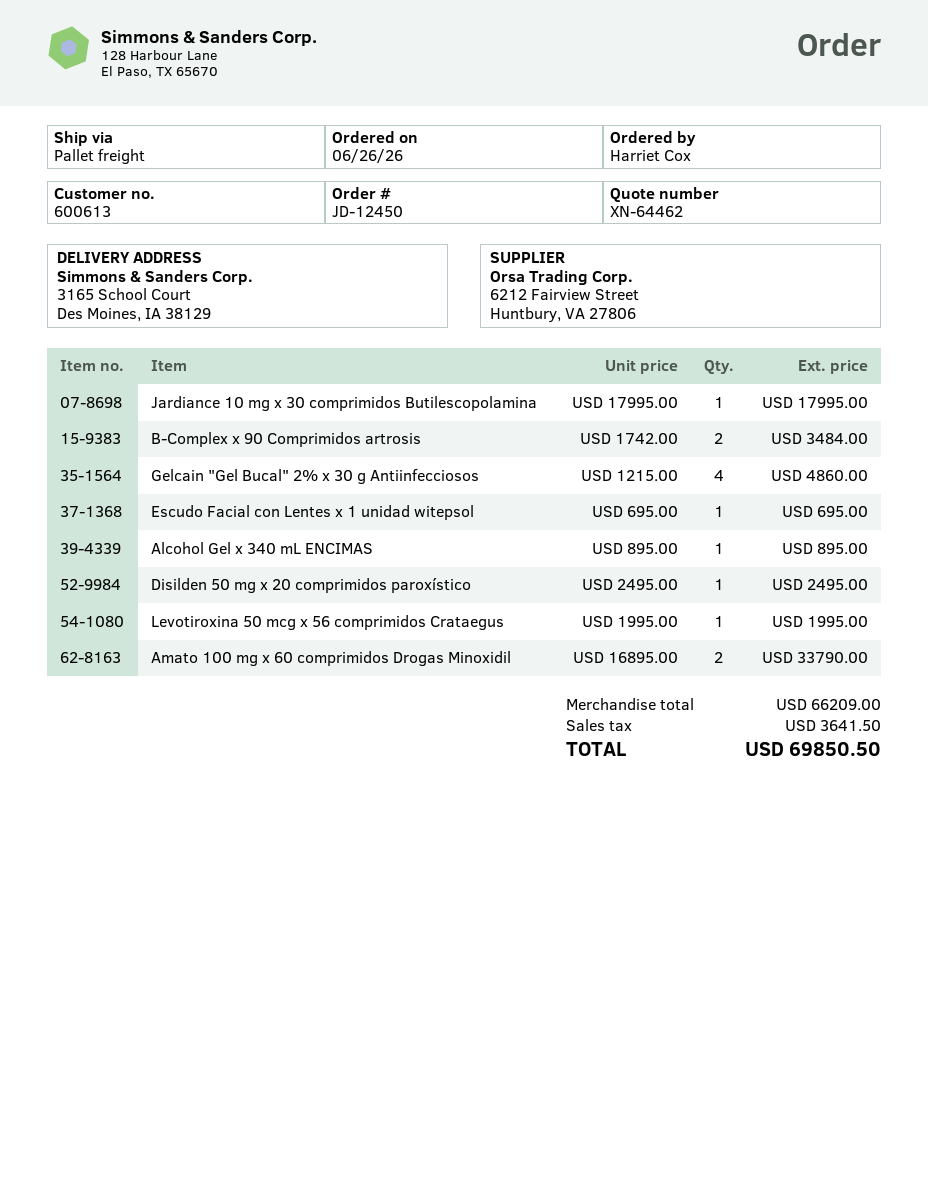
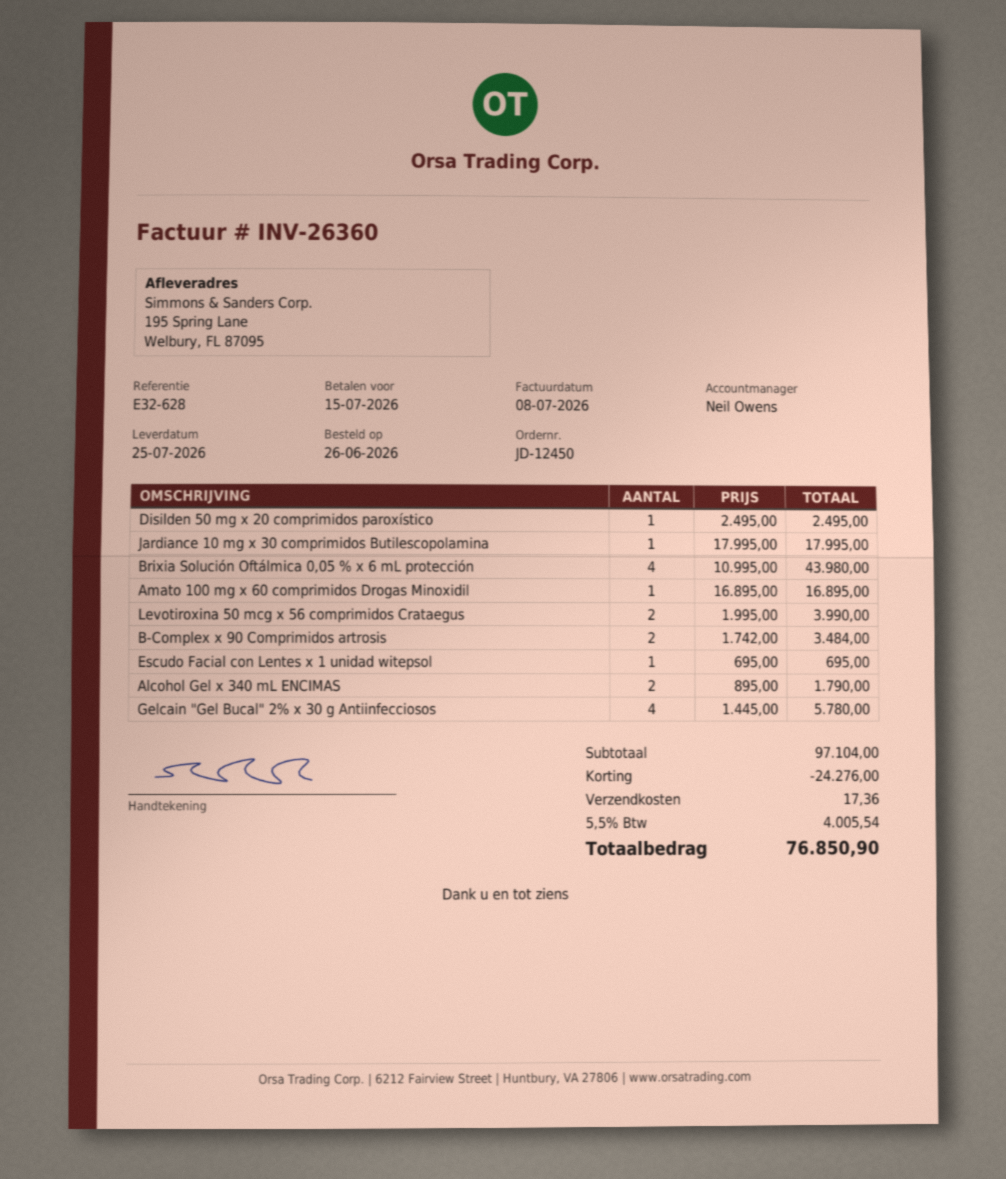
ship to: 3165 School Court, Des Moines, IA 38129 -> 195 Spring Lane, Welbury, FL 87095
Gelcain "Gel Bucal" 2% x 30 g Antiinfecciosos: 4 x 1215.00 = 4860.00 -> 4 x 1445.00 = 5780.00
Alcohol Gel x 340 mL ENCIMAS: 1 x 895.00 = 895.00 -> 2 x 895.00 = 1790.00
Levotiroxina 50 mcg x 56 comprimidos Crataegus: 1 x 1995.00 = 1995.00 -> 2 x 1995.00 = 3990.00
Amato 100 mg x 60 comprimidos Drogas Minoxidil: 2 x 16895.00 = 33790.00 -> 1 x 16895.00 = 16895.00
Brixia Solución Oftálmica 0,05 % x 6 mL protección: none -> 4 x 10995.00 = 43980.00
subtotal: 66209.00 -> 97104.00
discount: none -> 24276.00
shipping: none -> 17.36
tax: 3641.50 -> 4005.54
total: 69850.50 -> 76850.90

